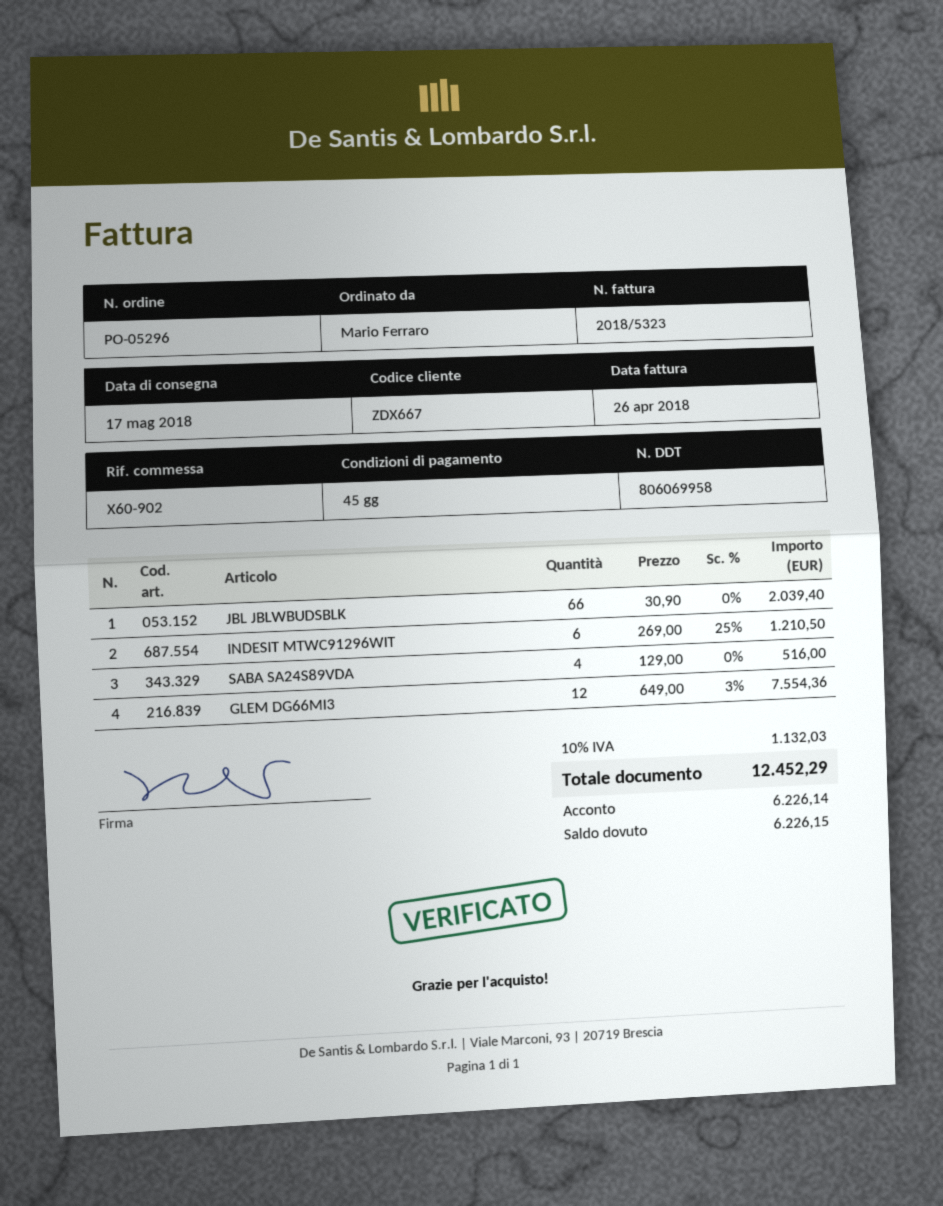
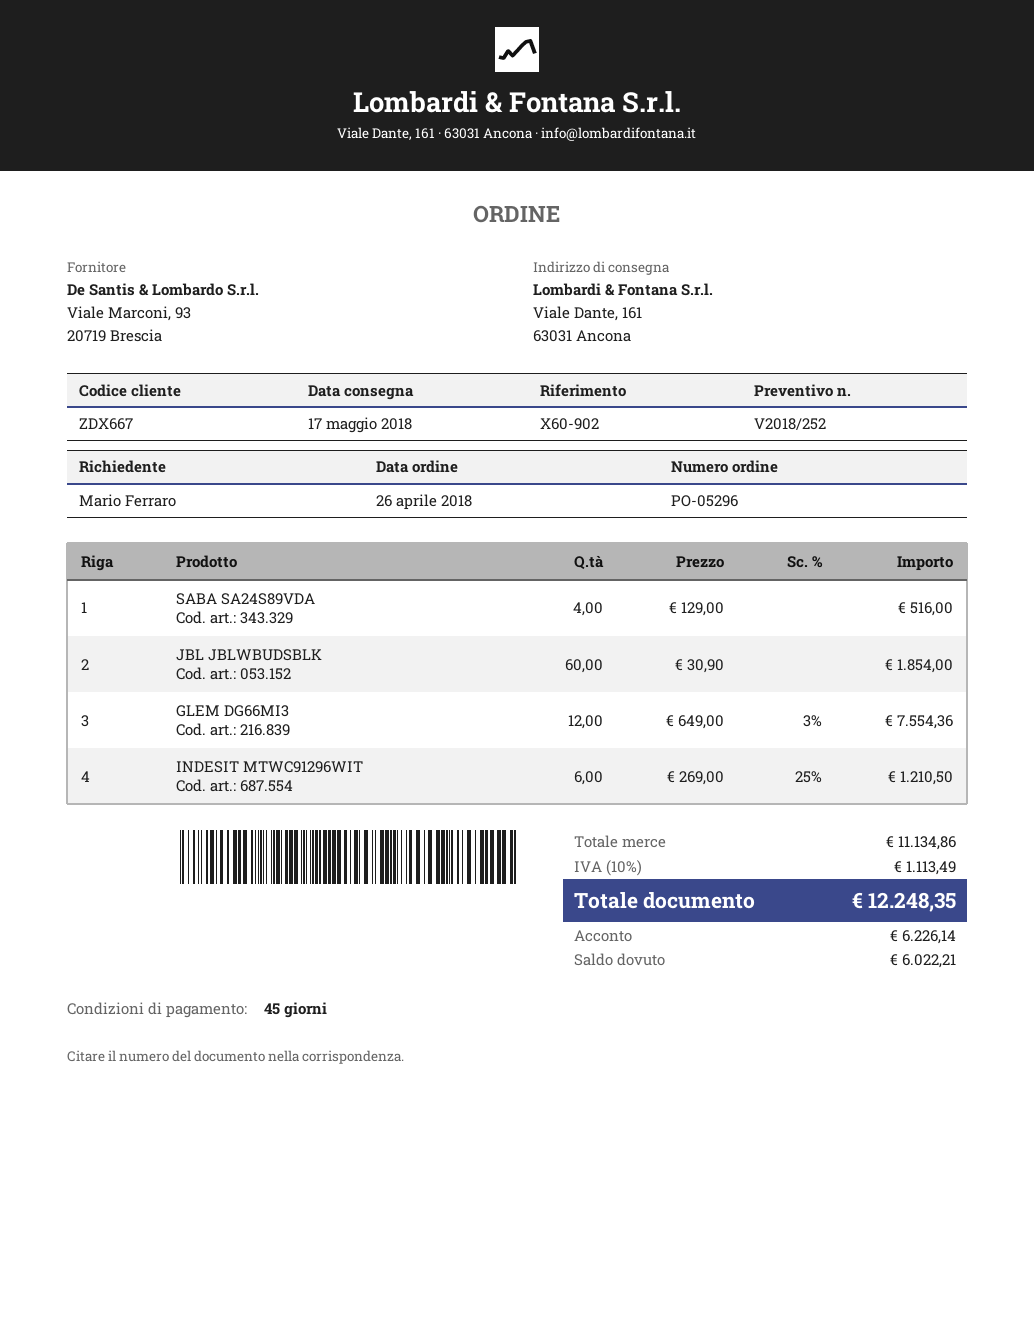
JBL JBLWBUDSBLK: 66 x 30.90 = 2039.40 -> 60 x 30.90 = 1854.00
tax: 10% = 1132.03 -> 10% = 1113.49
total: 12452.29 -> 12248.35
balance: 6226.15 -> 6022.21

